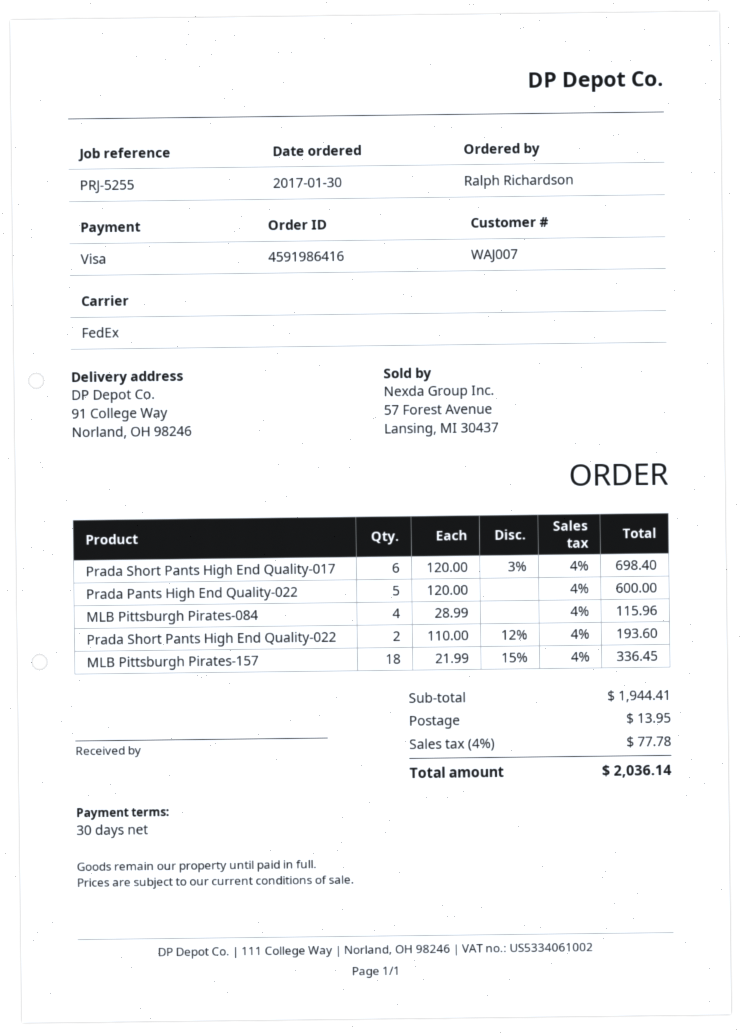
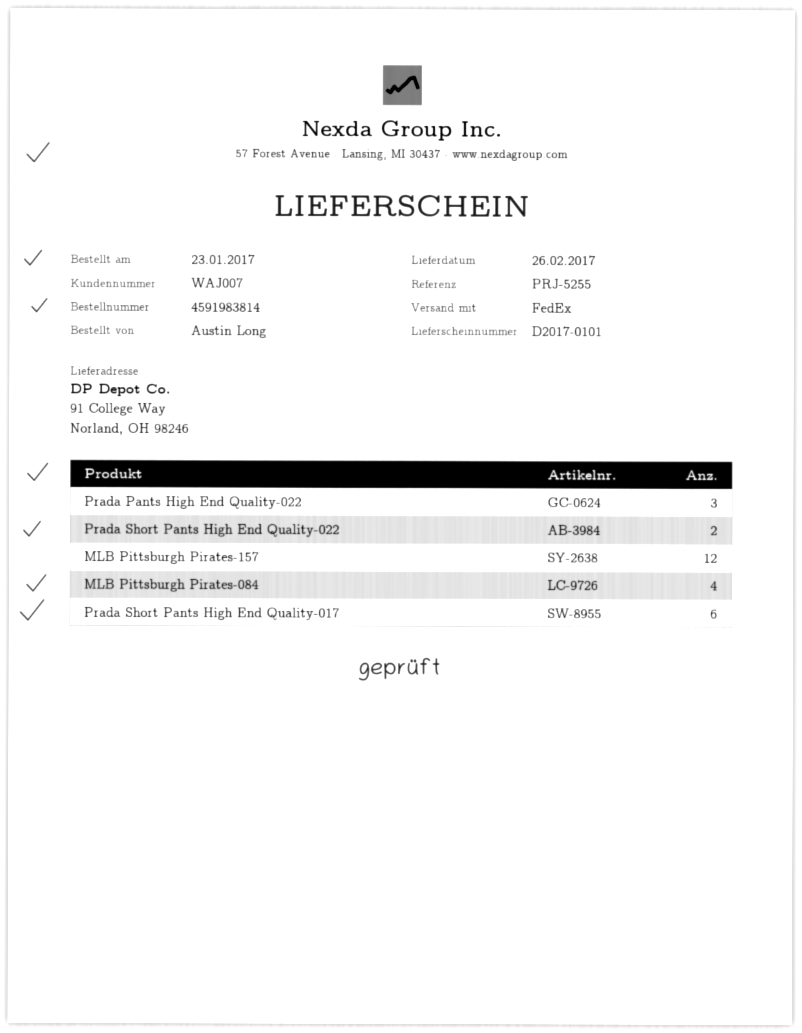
order number: 4591986416 -> 4591983814
order date: 2017-01-30 -> 2017-01-23
ordered by: Ralph Richardson -> Austin Long
Prada Pants High End Quality-022: 5 -> 3
MLB Pittsburgh Pirates-157: 18 -> 12

